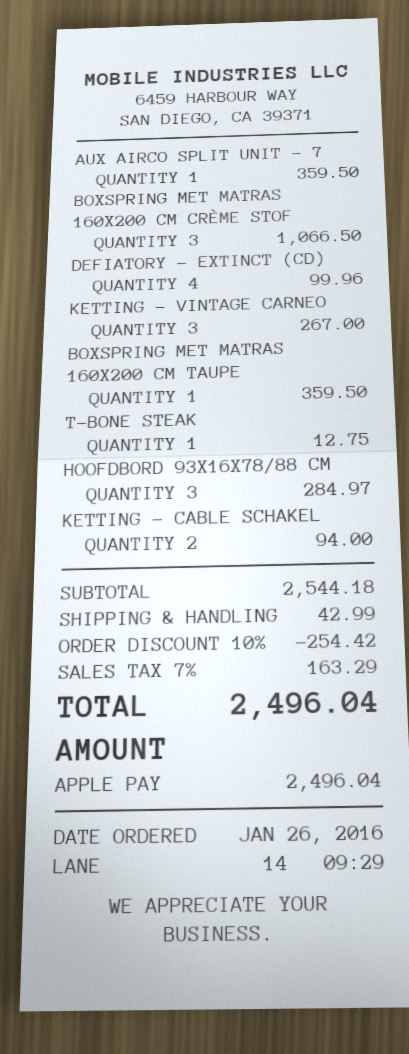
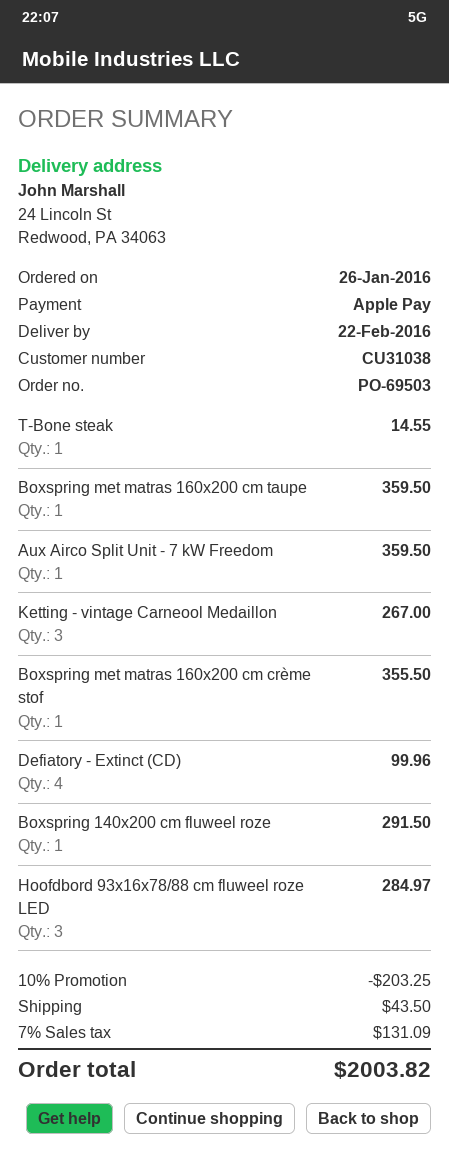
BOXSPRING MET MATRAS 160X200 CM CRÈME STOF: 3 for 1066.50 -> 1 for 355.50
T-BONE STEAK: 1 for 12.75 -> 1 for 14.55
KETTING - CABLE SCHAKEL: 2 for 94.00 -> none
Boxspring 140x200 cm fluweel roze: none -> 1 for 291.50
discount: 10% = 254.42 -> 10% = 203.25
shipping: 42.99 -> 43.50
tax: 7% = 163.29 -> 7% = 131.09
total: 2496.04 -> 2003.82

